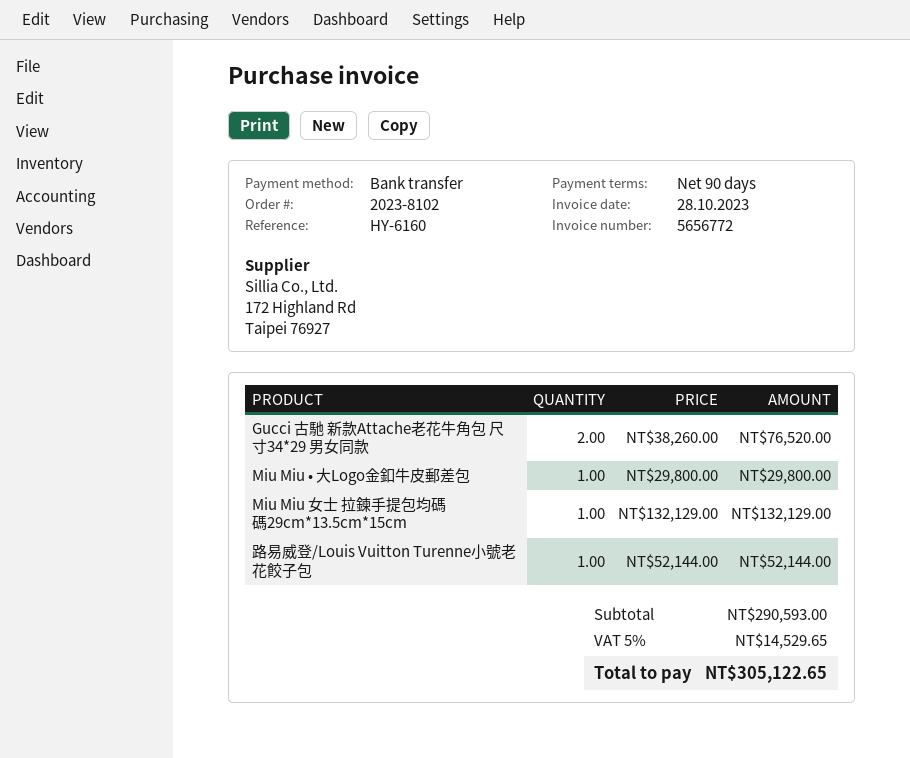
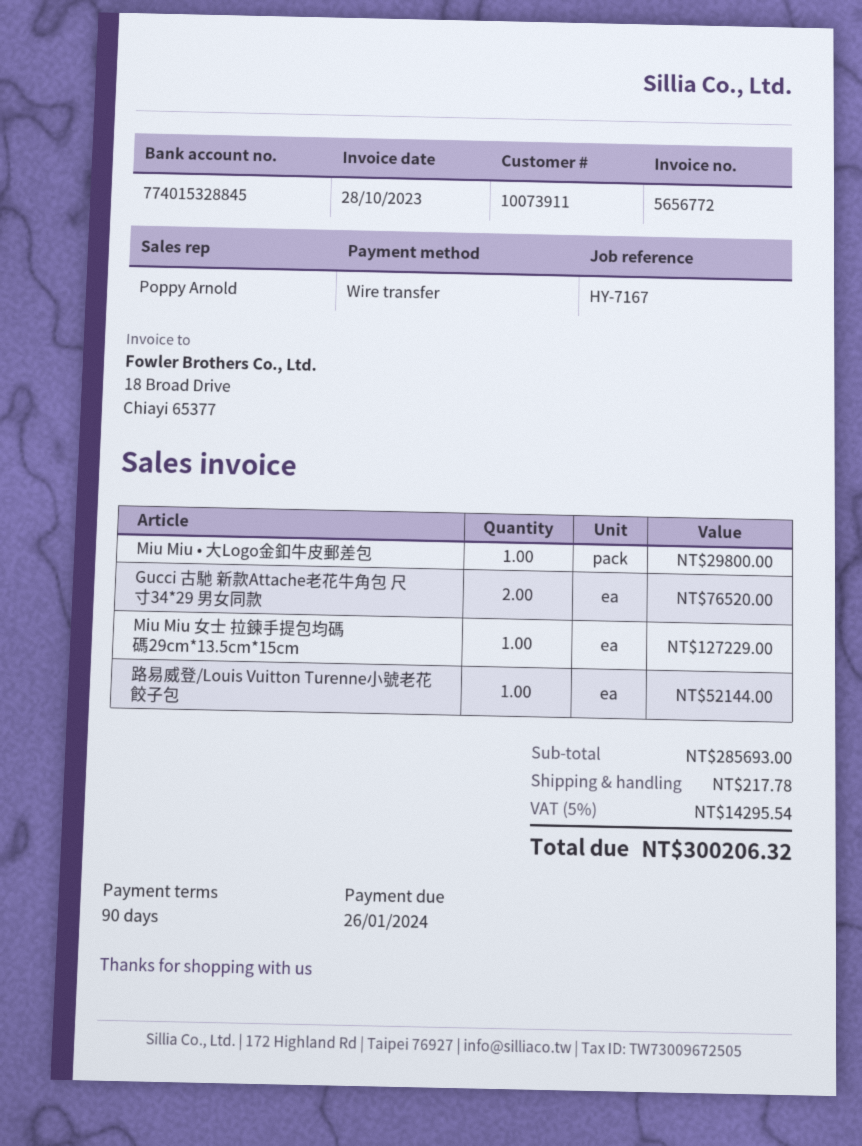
reference: HY-6160 -> HY-7167
Miu Miu 女士 拉鍊手提包均碼碼29cm*13.5cm*15cm: 1 for 132129.00 -> 1 for 127229.00
subtotal: 290593.00 -> 285693.00
shipping: none -> 217.78
tax: 5% = 14529.65 -> 5% = 14295.54
total: 305122.65 -> 300206.32

